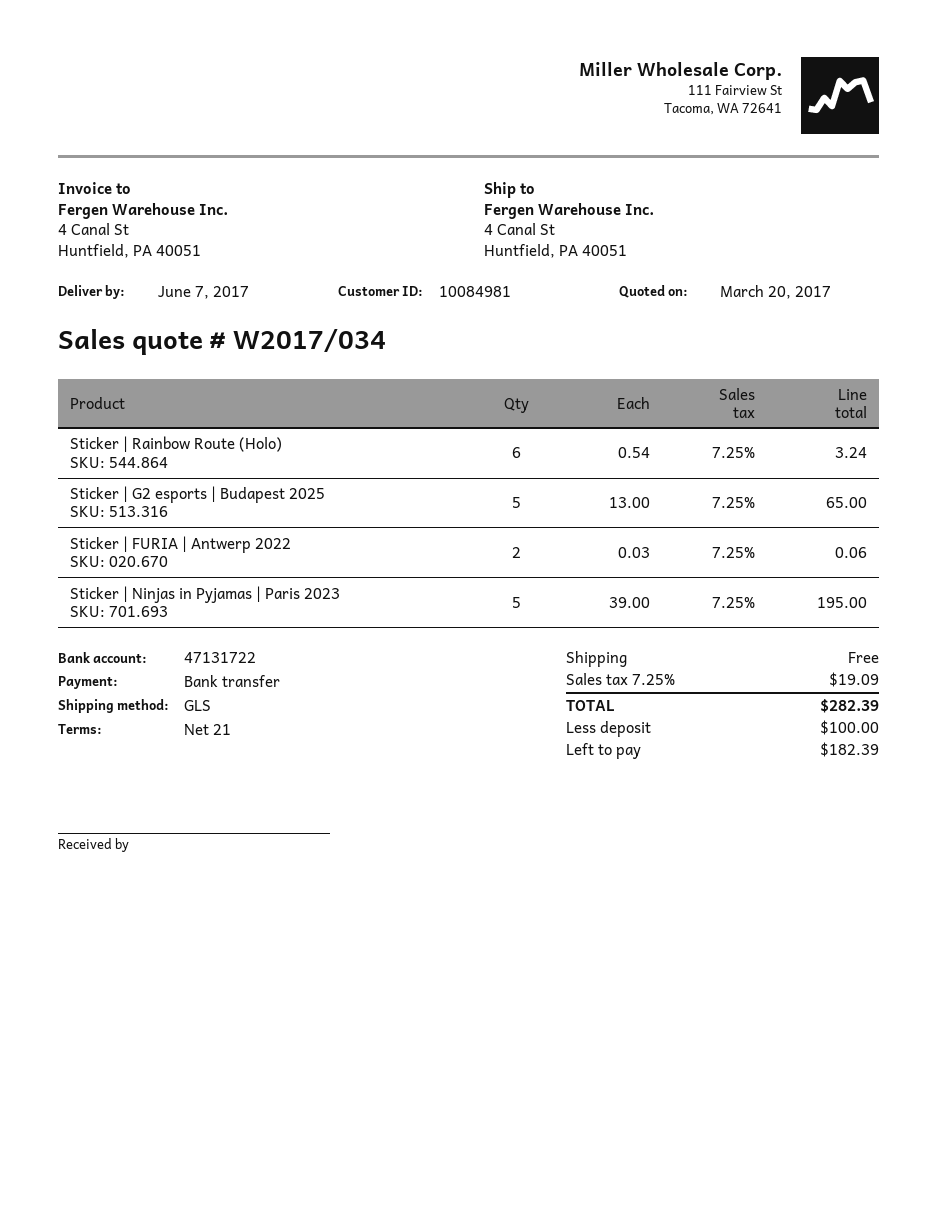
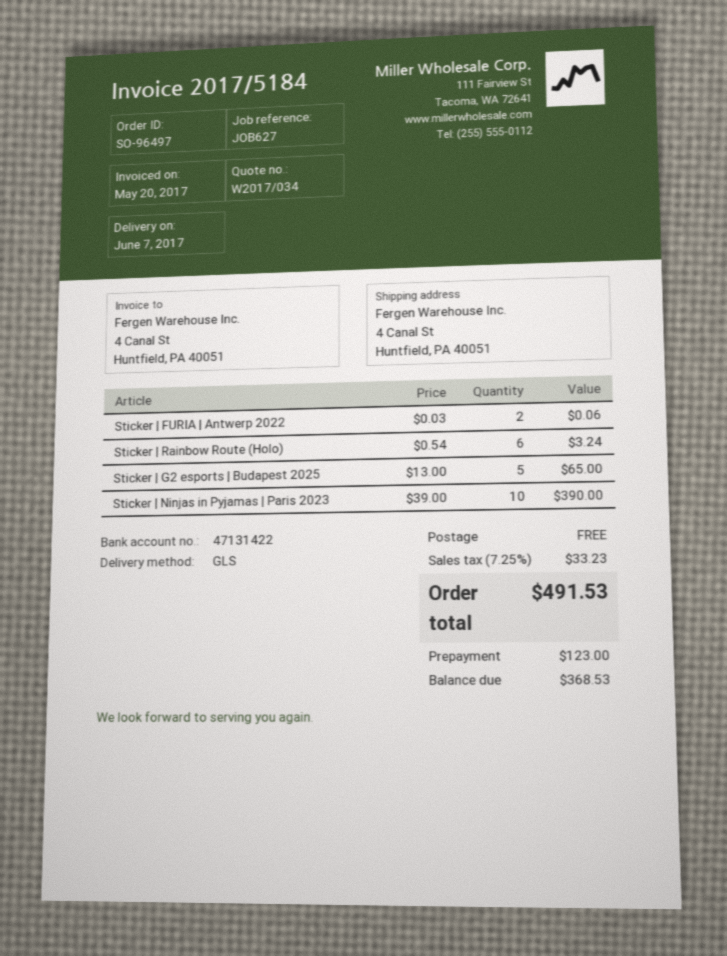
bank account: 47131722 -> 47131422
Sticker | Ninjas in Pyjamas | Paris 2023: 5 x 39.00 = 195.00 -> 10 x 39.00 = 390.00
tax: 7.25% = 19.09 -> 7.25% = 33.23
total: 282.39 -> 491.53
deposit: 100.00 -> 123.00
balance: 182.39 -> 368.53

